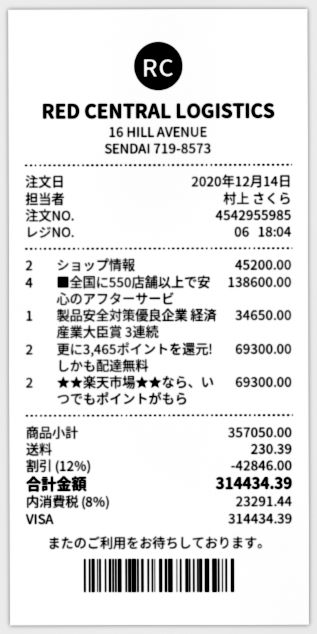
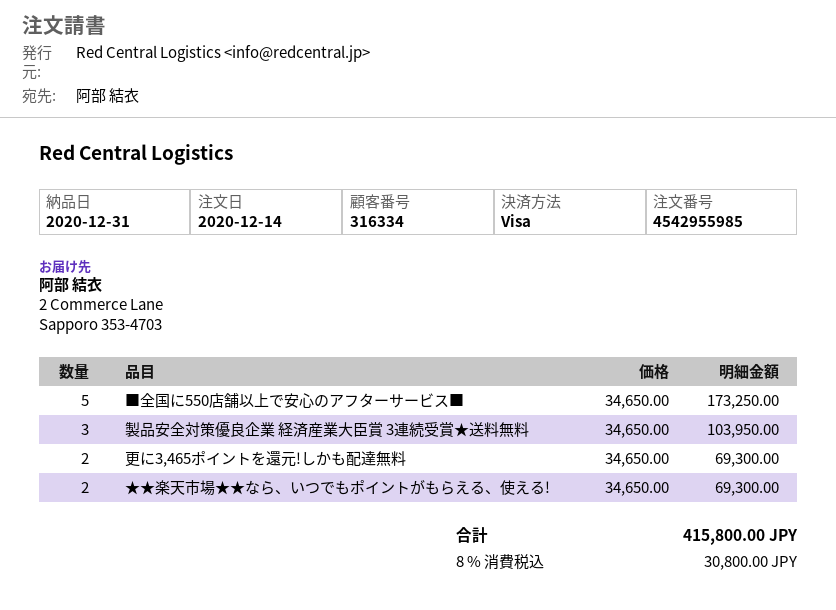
ショップ情報: 2 for 45200.00 -> none
■全国に550店舗以上で安心のアフターサービ: 4 for 138600.00 -> 5 for 173250.00
製品安全対策優良企業 経済産業大臣賞 3連続: 1 for 34650.00 -> 3 for 103950.00
discount: 12% = 42846.00 -> none
shipping: 230.39 -> none
tax: 8% = 23291.44 -> 8% = 30800.00
total: 314434.39 -> 415800.00

